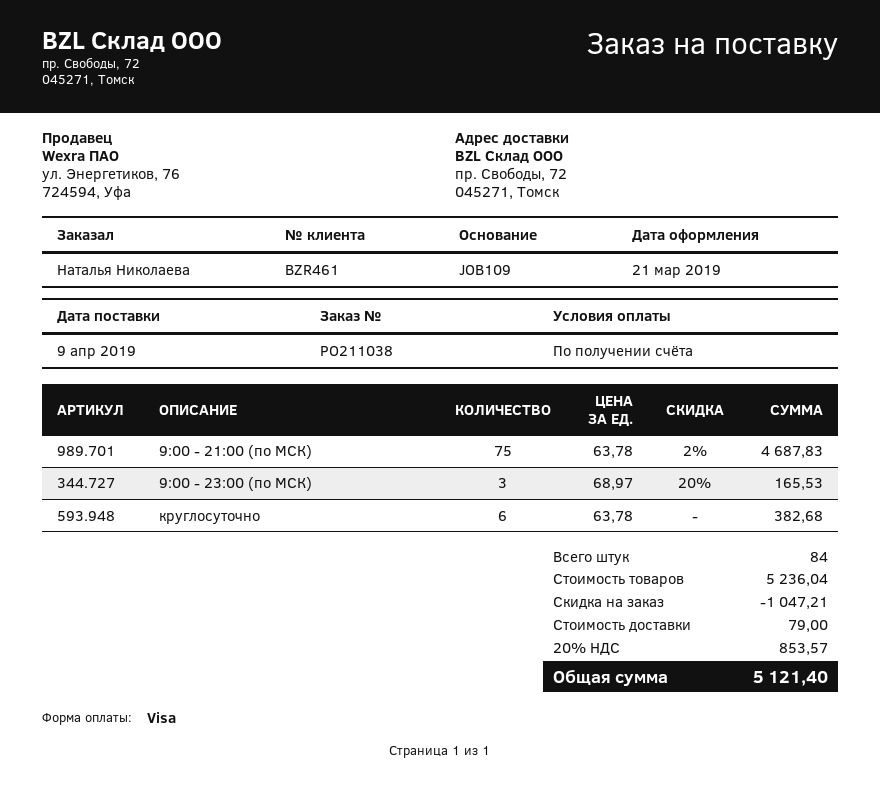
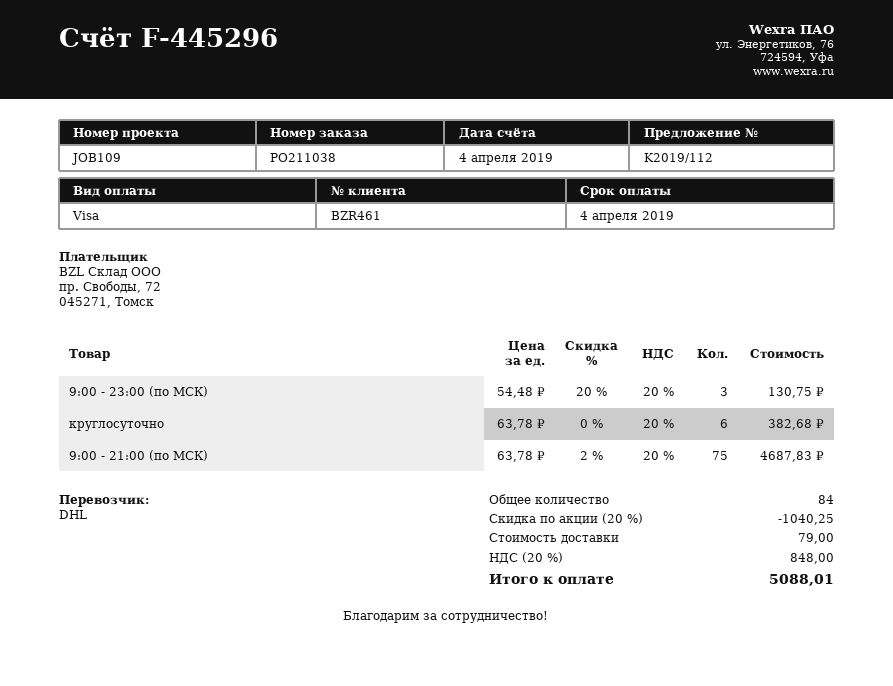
9:00 - 23:00 (по МСК): 3 x 68.97 - 20% = 165.53 -> 3 x 54.48 - 20% = 130.75
discount: 1047.21 -> 1040.25
tax: 20% = 853.57 -> 20% = 848.00
total: 5121.40 -> 5088.01

